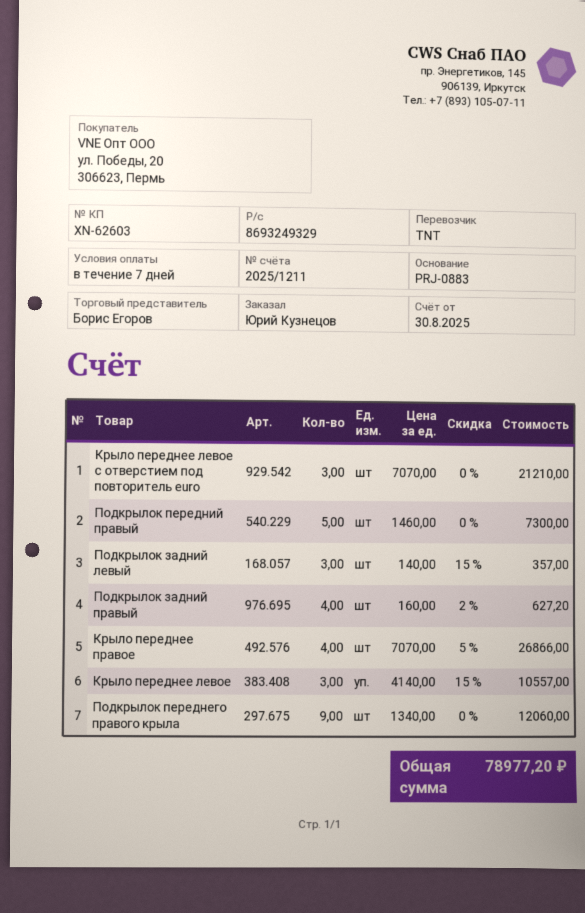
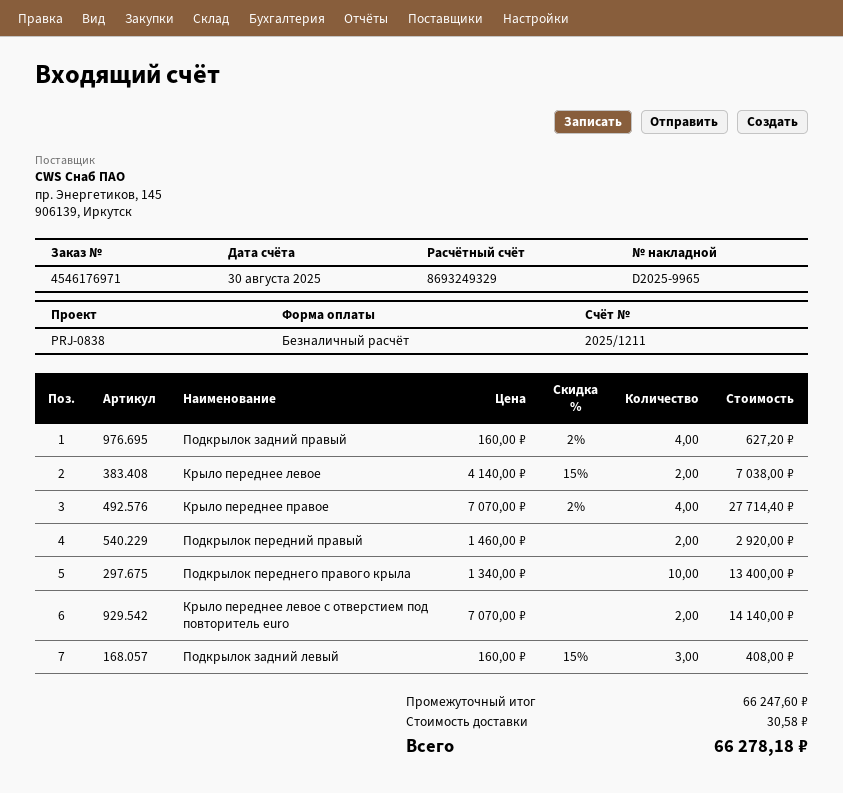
reference: PRJ-0883 -> PRJ-0838
Крыло переднее левое с отверстием под повторитель euro: 3 x 7070.00 = 21210.00 -> 2 x 7070.00 = 14140.00
Подкрылок передний правый: 5 x 1460.00 = 7300.00 -> 2 x 1460.00 = 2920.00
Подкрылок задний левый: 3 x 140.00 - 15% = 357.00 -> 3 x 160.00 - 15% = 408.00
Крыло переднее правое: 4 x 7070.00 - 5% = 26866.00 -> 4 x 7070.00 - 2% = 27714.40
Крыло переднее левое: 3 x 4140.00 - 15% = 10557.00 -> 2 x 4140.00 - 15% = 7038.00
Подкрылок переднего правого крыла: 9 x 1340.00 = 12060.00 -> 10 x 1340.00 = 13400.00
shipping: none -> 30.58
total: 78977.20 -> 66278.18

